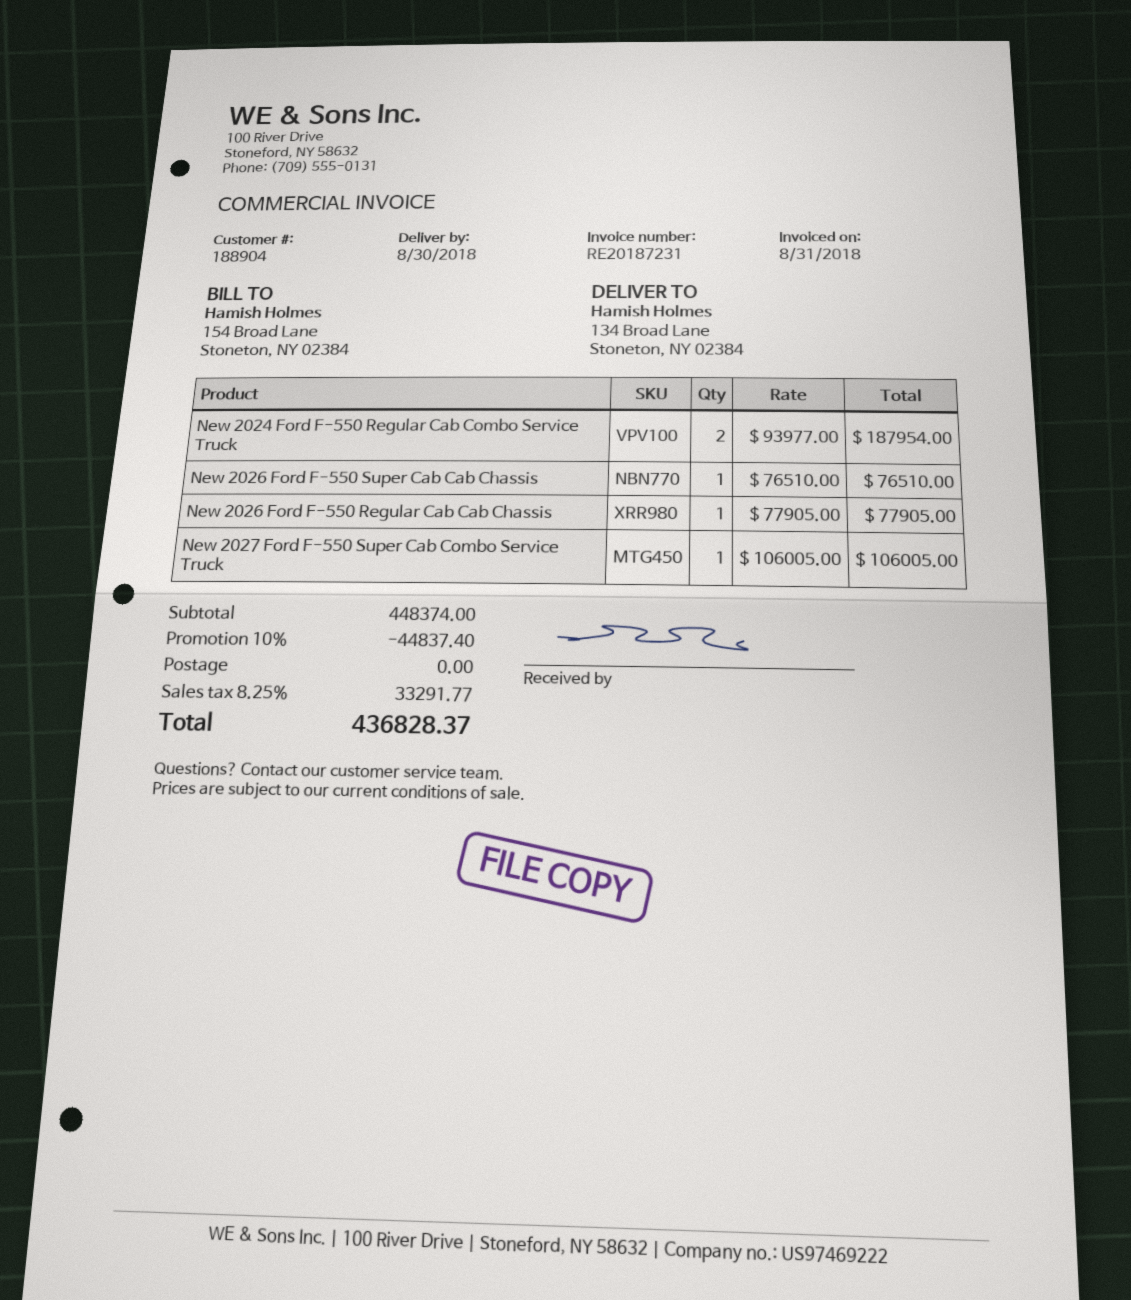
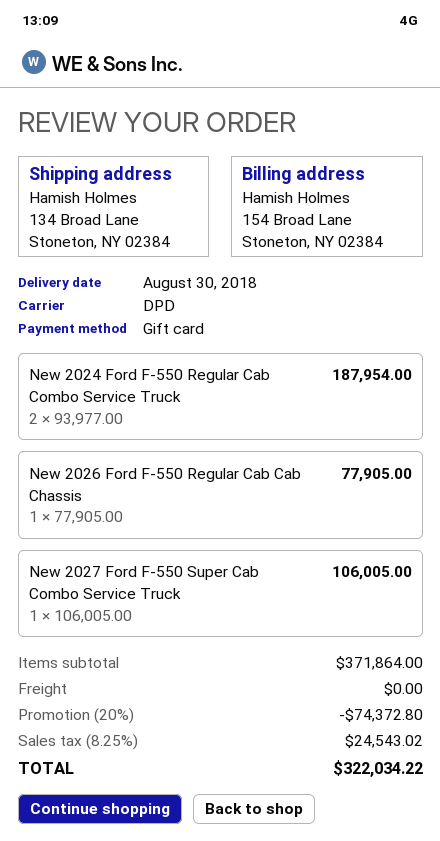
New 2026 Ford F-550 Super Cab Cab Chassis: 1 x 76510.00 = 76510.00 -> none
subtotal: 448374.00 -> 371864.00
discount: 10% = 44837.40 -> 20% = 74372.80
tax: 8.25% = 33291.77 -> 8.25% = 24543.02
total: 436828.37 -> 322034.22

